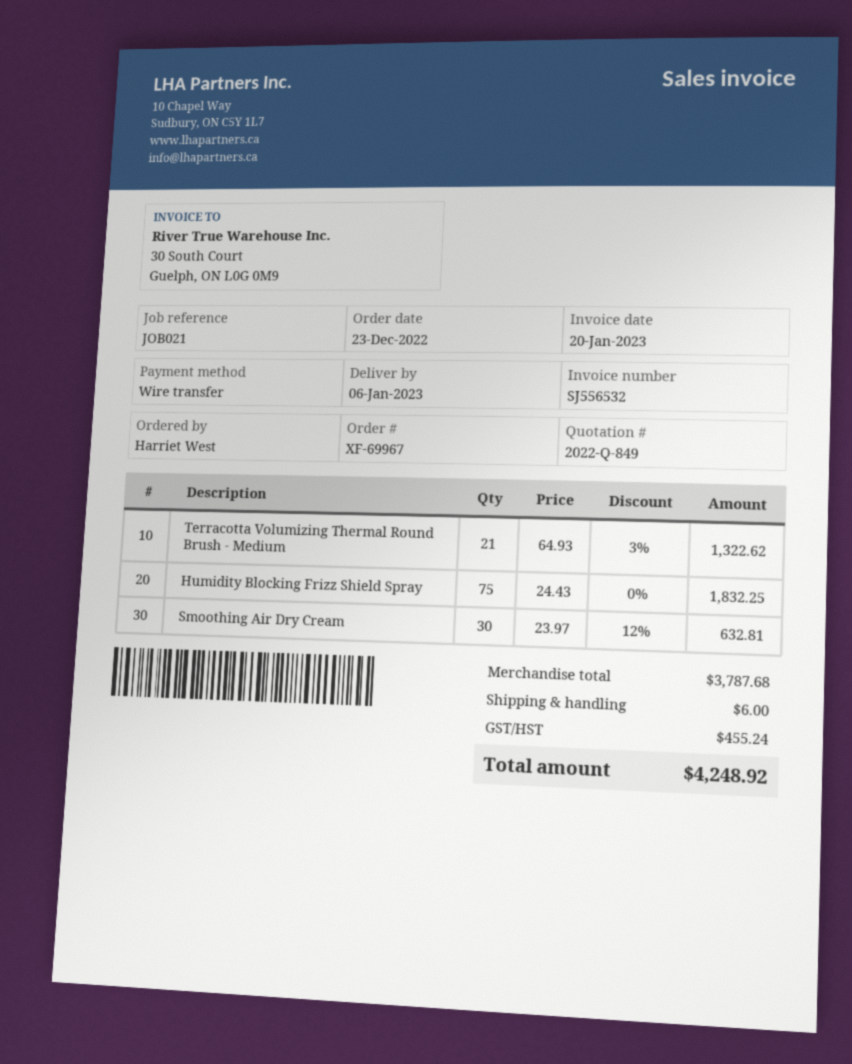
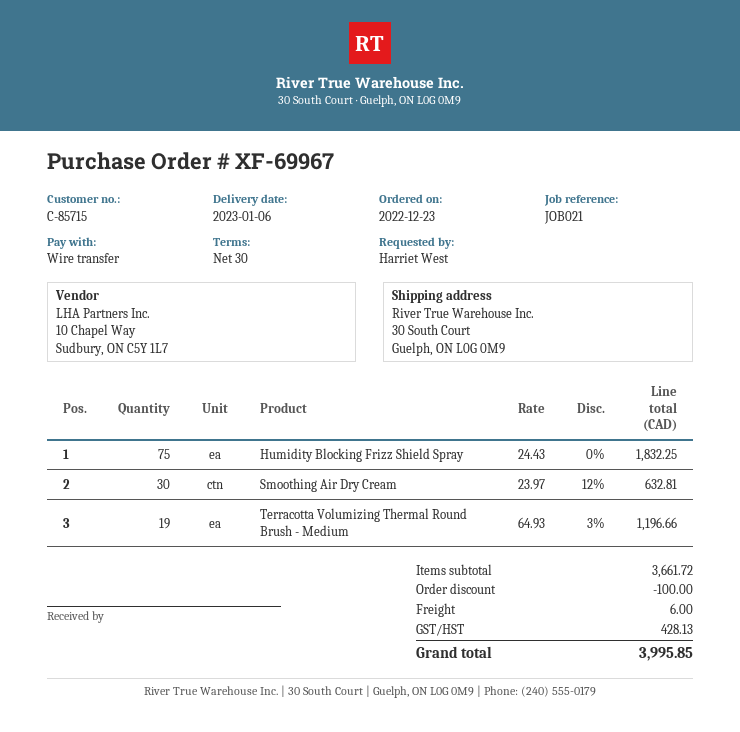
Terracotta Volumizing Thermal Round Brush - Medium: 21 x 64.93 - 3% = 1322.62 -> 19 x 64.93 - 3% = 1196.66
subtotal: 3787.68 -> 3661.72
discount: none -> 100.00
tax: 455.24 -> 428.13
total: 4248.92 -> 3995.85

